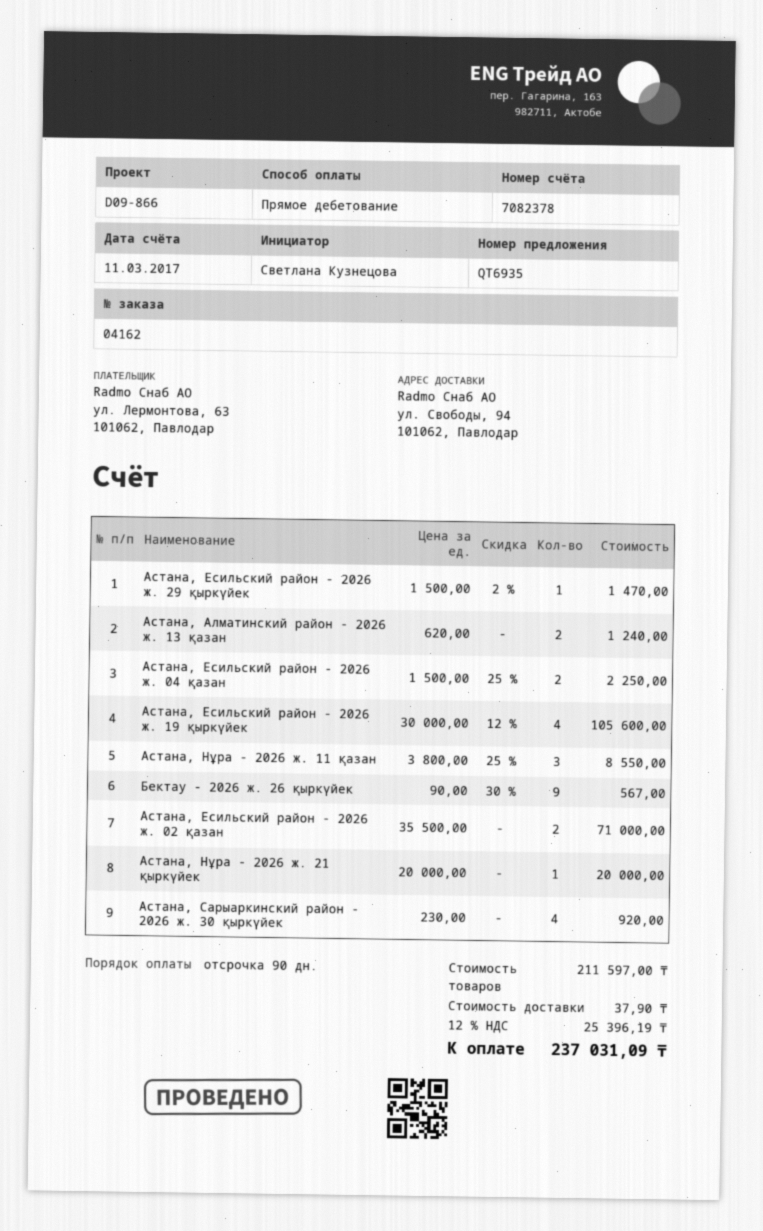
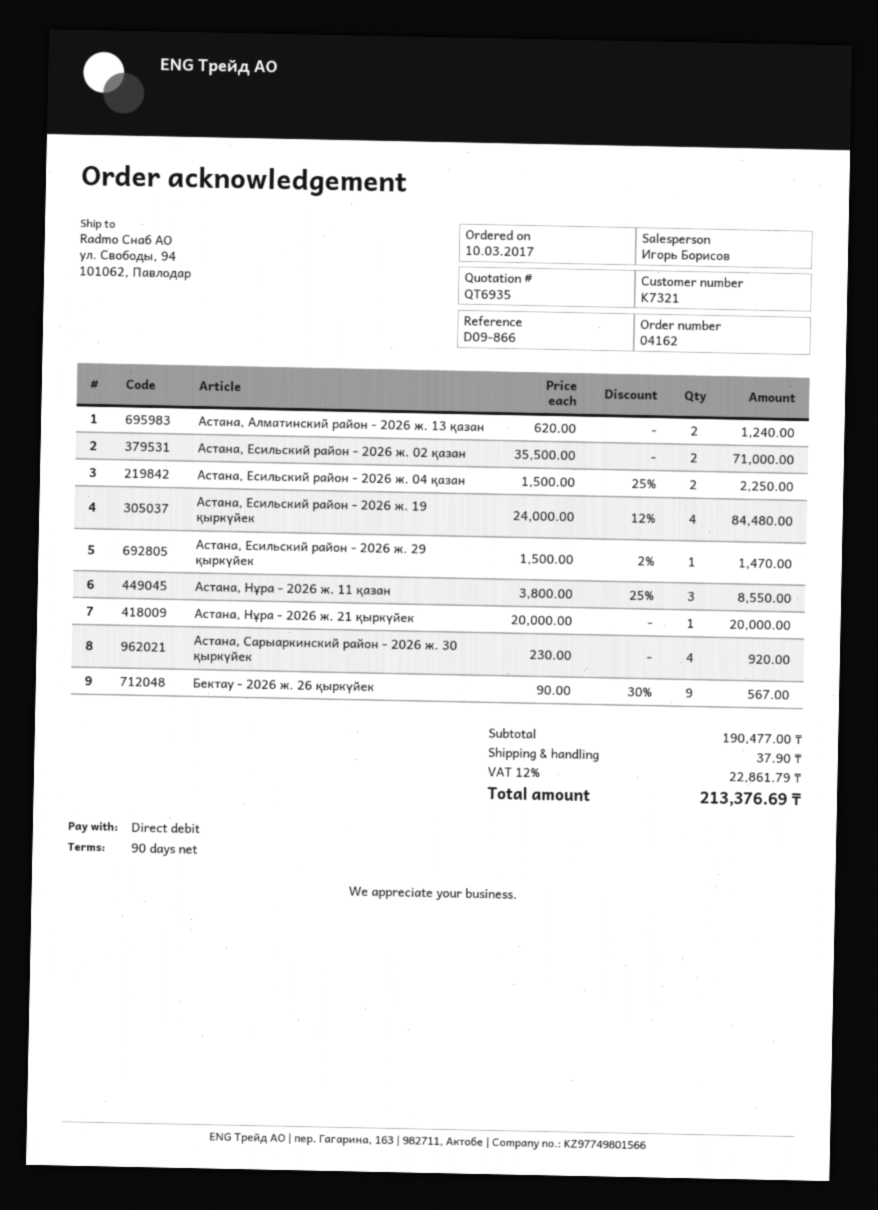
Астана, Есильский район - 2026 ж. 19 қыркүйек: 4 x 30000.00 - 12% = 105600.00 -> 4 x 24000.00 - 12% = 84480.00
subtotal: 211597.00 -> 190477.00
tax: 12% = 25396.19 -> 12% = 22861.79
total: 237031.09 -> 213376.69

